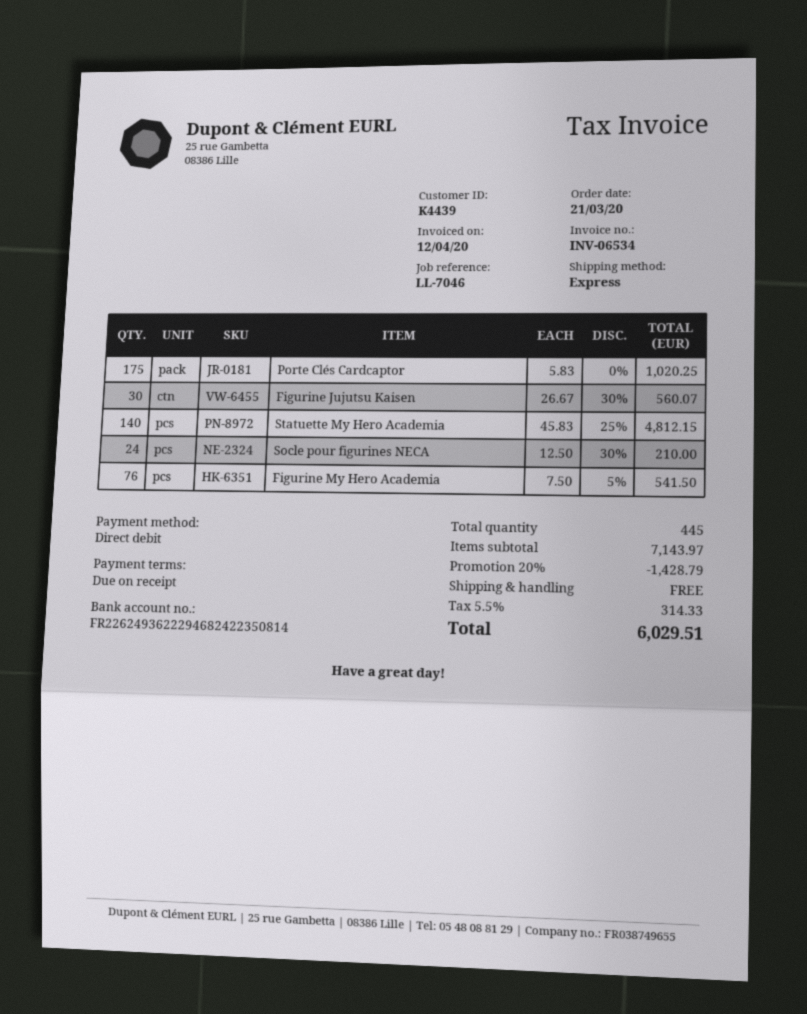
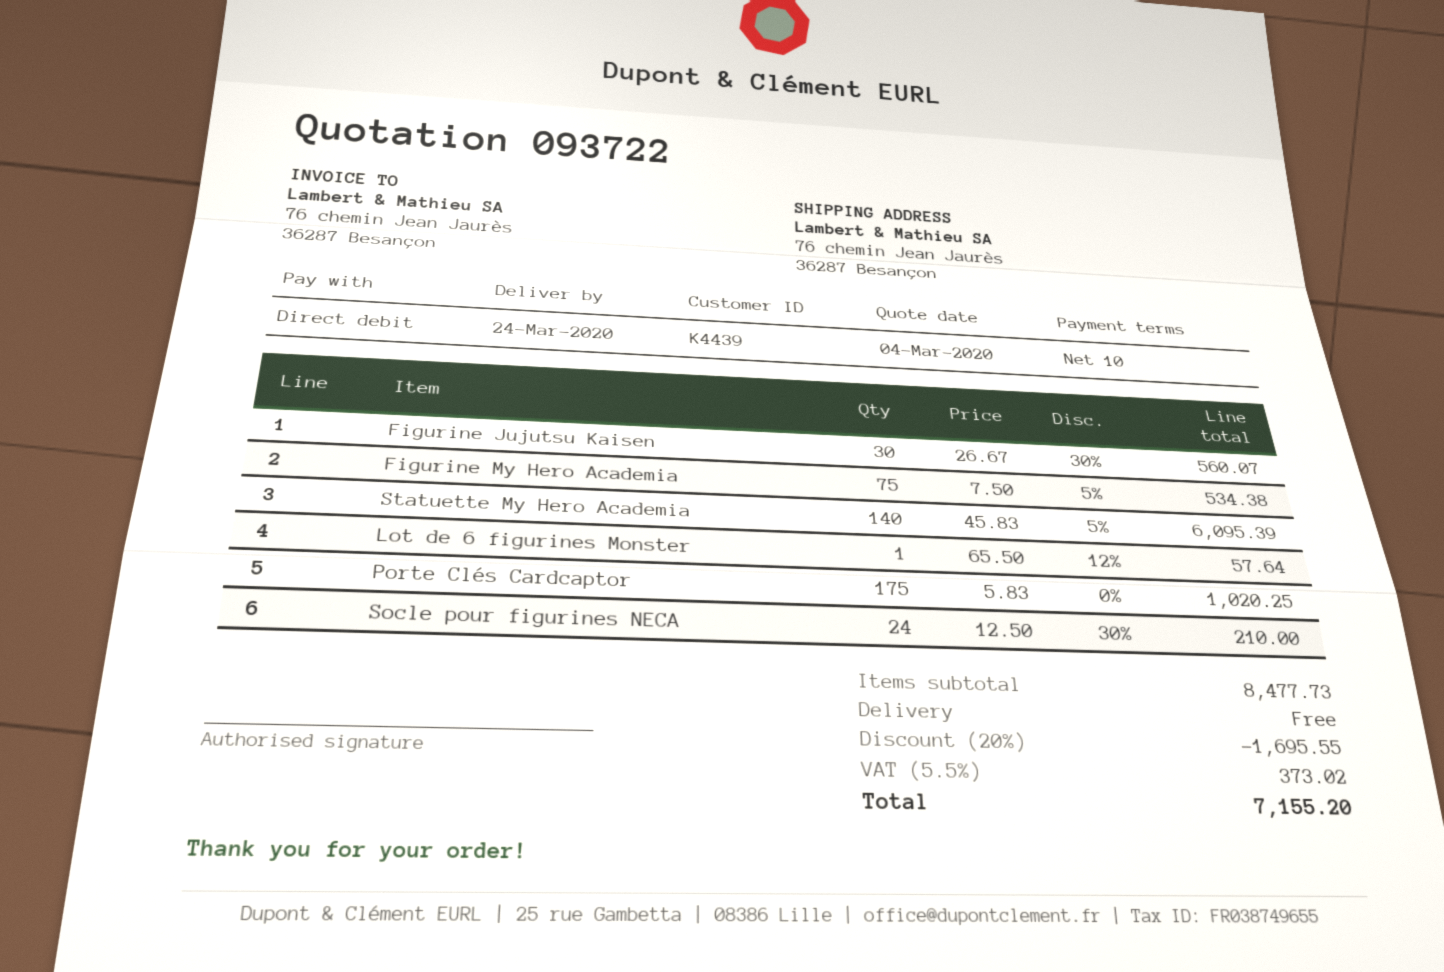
payment terms: on receipt -> 10 days
Statuette My Hero Academia: 140 x 45.83 - 25% = 4812.15 -> 140 x 45.83 - 5% = 6095.39
Figurine My Hero Academia: 76 x 7.50 - 5% = 541.50 -> 75 x 7.50 - 5% = 534.38
Lot de 6 figurines Monster: none -> 1 x 65.50 - 12% = 57.64
subtotal: 7143.97 -> 8477.73
discount: 20% = 1428.79 -> 20% = 1695.55
tax: 5.5% = 314.33 -> 5.5% = 373.02
total: 6029.51 -> 7155.20

